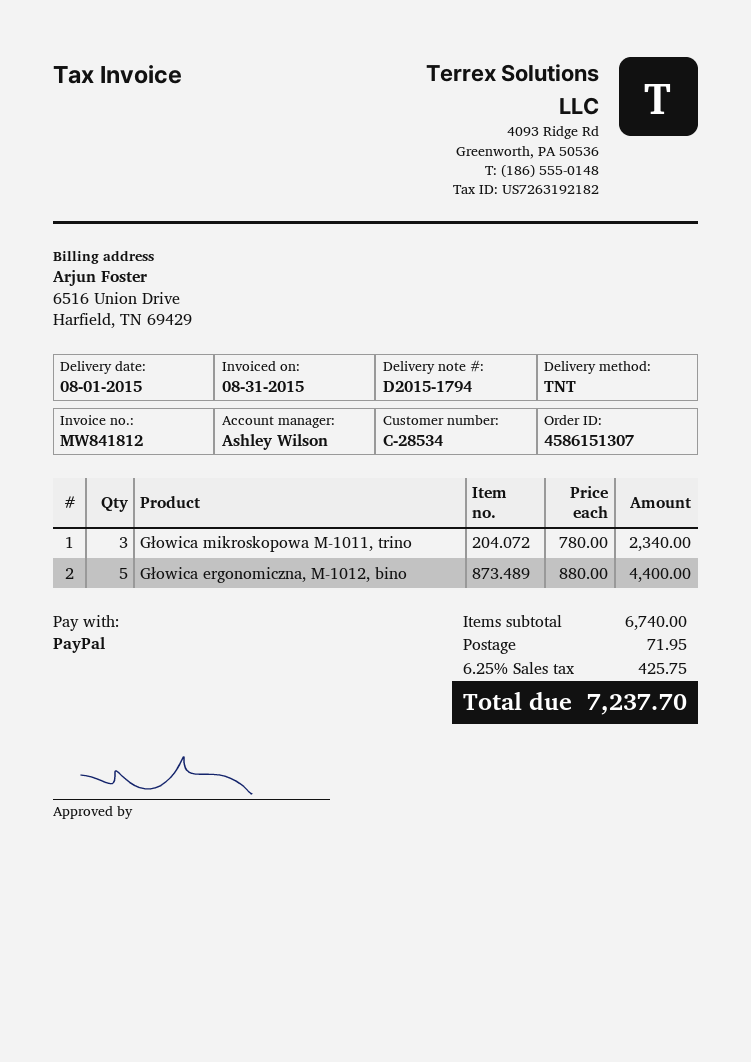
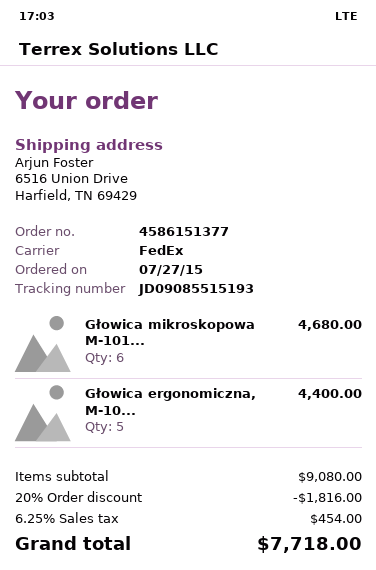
order number: 4586151307 -> 4586151377
shipping method: TNT -> FedEx
Głowica mikroskopowa M-1011, trino: 3 for 2340.00 -> 6 for 4680.00
subtotal: 6740.00 -> 9080.00
discount: none -> 20% = 1816.00
shipping: 71.95 -> none
tax: 6.25% = 425.75 -> 6.25% = 454.00
total: 7237.70 -> 7718.00

